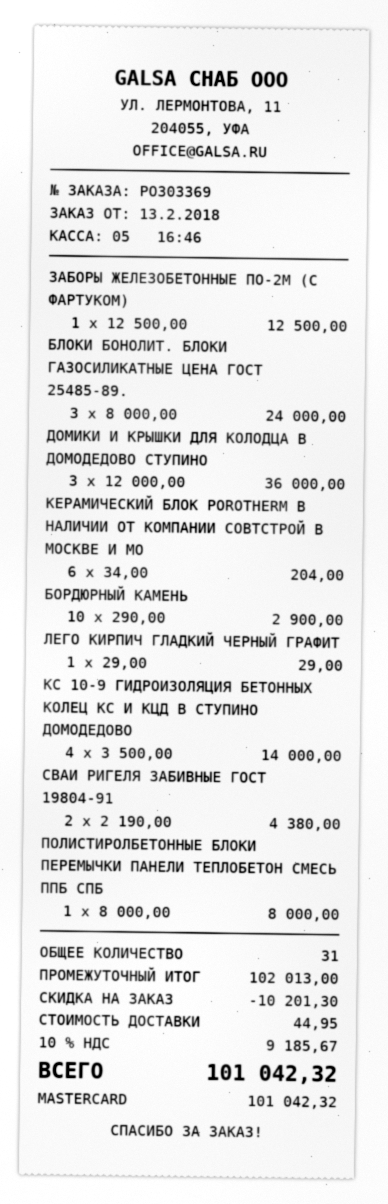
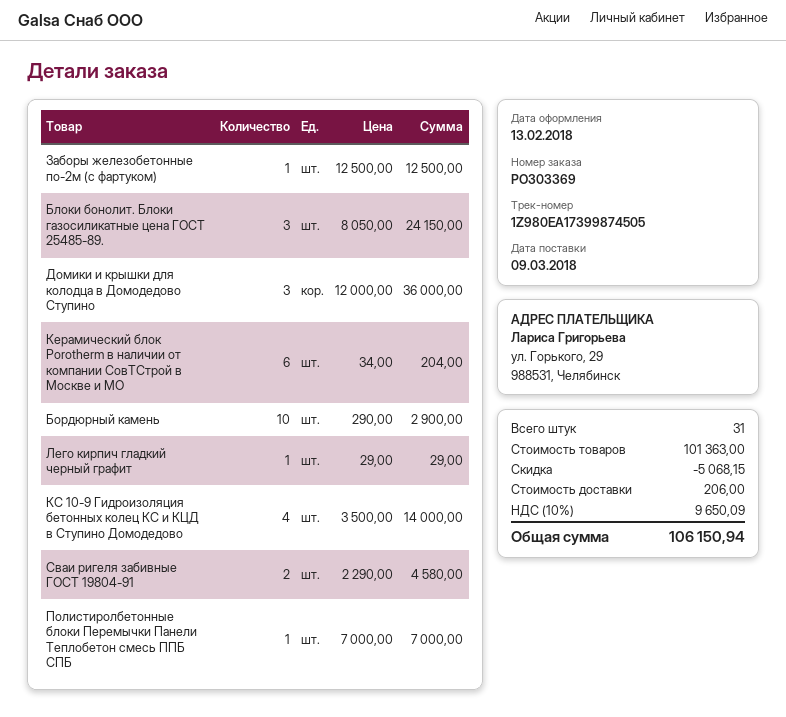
БЛОКИ БОНОЛИТ. БЛОКИ ГАЗОСИЛИКАТНЫЕ ЦЕНА ГОСТ 25485-89.: 3 x 8000.00 = 24000.00 -> 3 x 8050.00 = 24150.00
СВАИ РИГЕЛЯ ЗАБИВНЫЕ ГОСТ 19804-91: 2 x 2190.00 = 4380.00 -> 2 x 2290.00 = 4580.00
ПОЛИСТИРОЛБЕТОННЫЕ БЛОКИ ПЕРЕМЫЧКИ ПАНЕЛИ ТЕПЛОБЕТОН СМЕСЬ ППБ СПБ: 1 x 8000.00 = 8000.00 -> 1 x 7000.00 = 7000.00
subtotal: 102013.00 -> 101363.00
discount: 10201.30 -> 5068.15
shipping: 44.95 -> 206.00
tax: 10% = 9185.67 -> 10% = 9650.09
total: 101042.32 -> 106150.94

